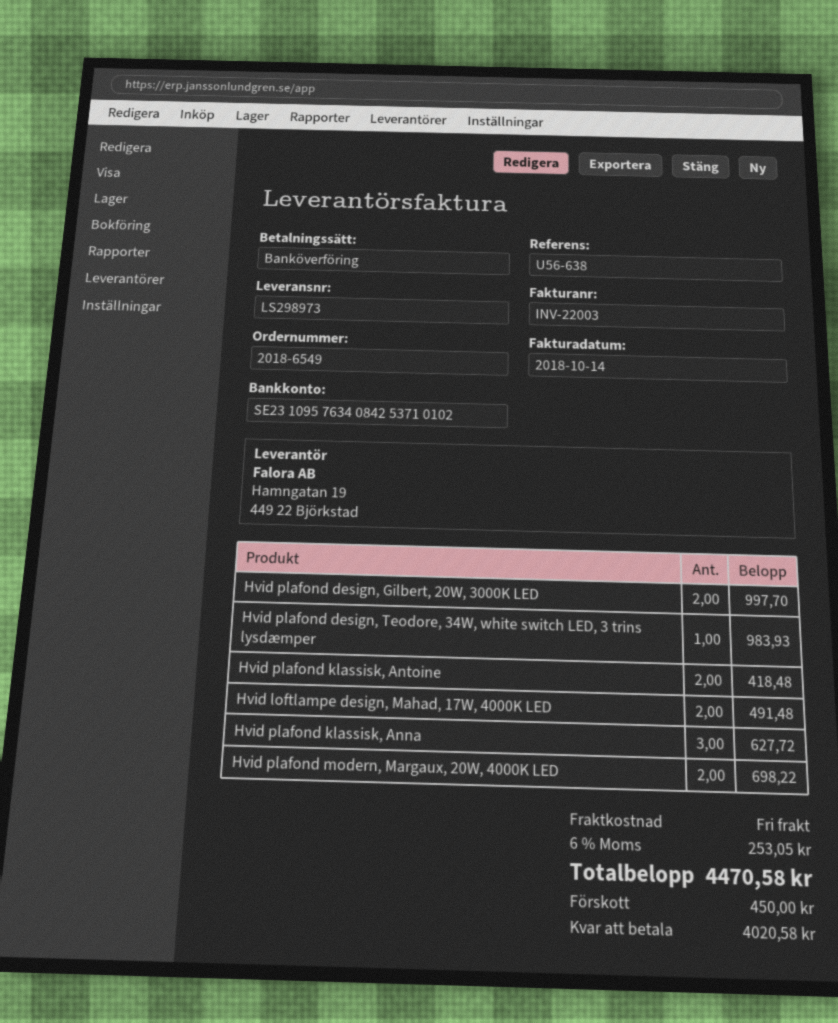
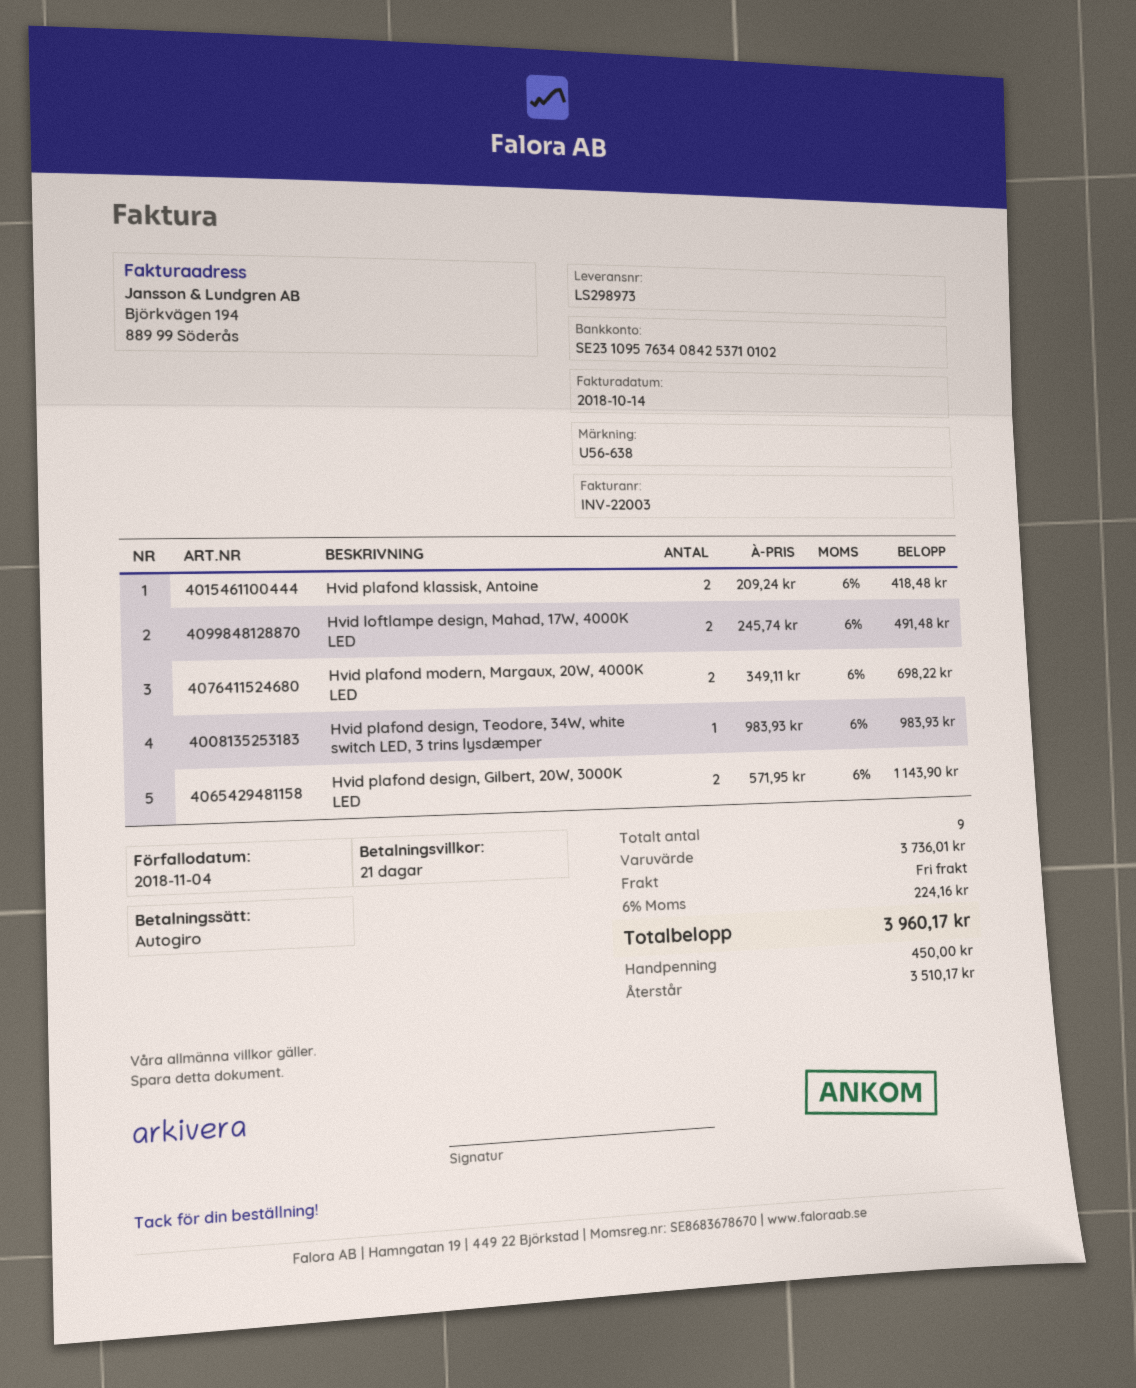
payment method: bank transfer -> direct debit
Hvid plafond design, Gilbert, 20W, 3000K LED: 2 for 997.70 -> 2 for 1143.90
Hvid plafond klassisk, Anna: 3 for 627.72 -> none
tax: 6% = 253.05 -> 6% = 224.16
total: 4470.58 -> 3960.17
balance: 4020.58 -> 3510.17

